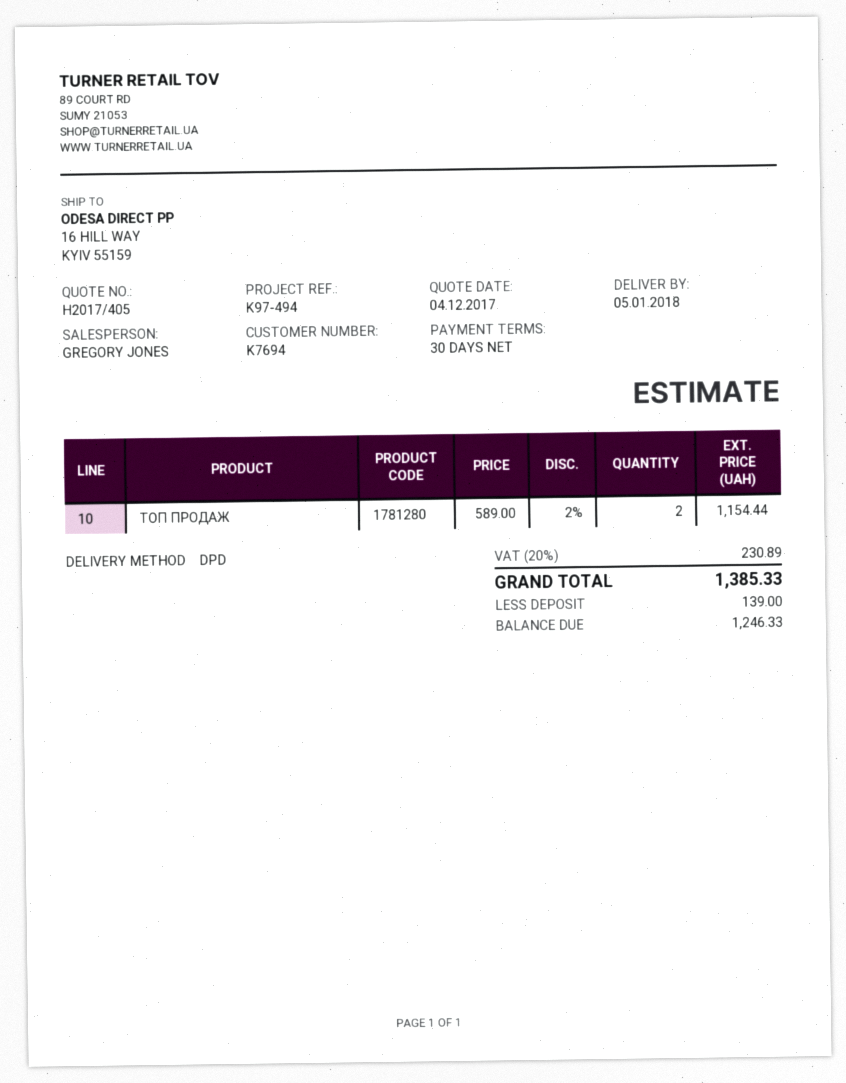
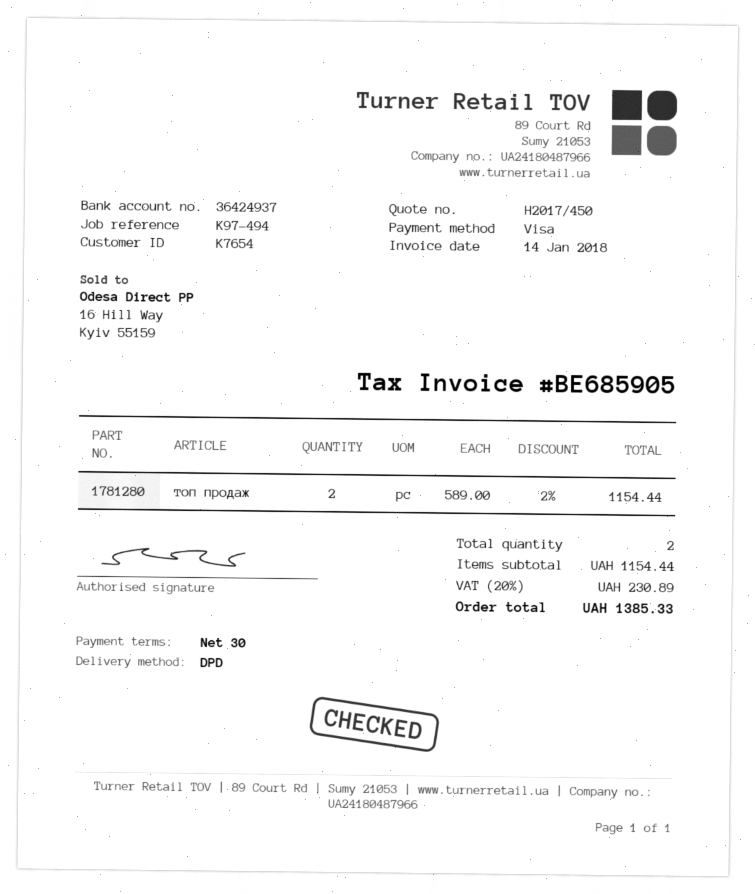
quote number: H2017/405 -> H2017/450
customer number: K7694 -> K7654

